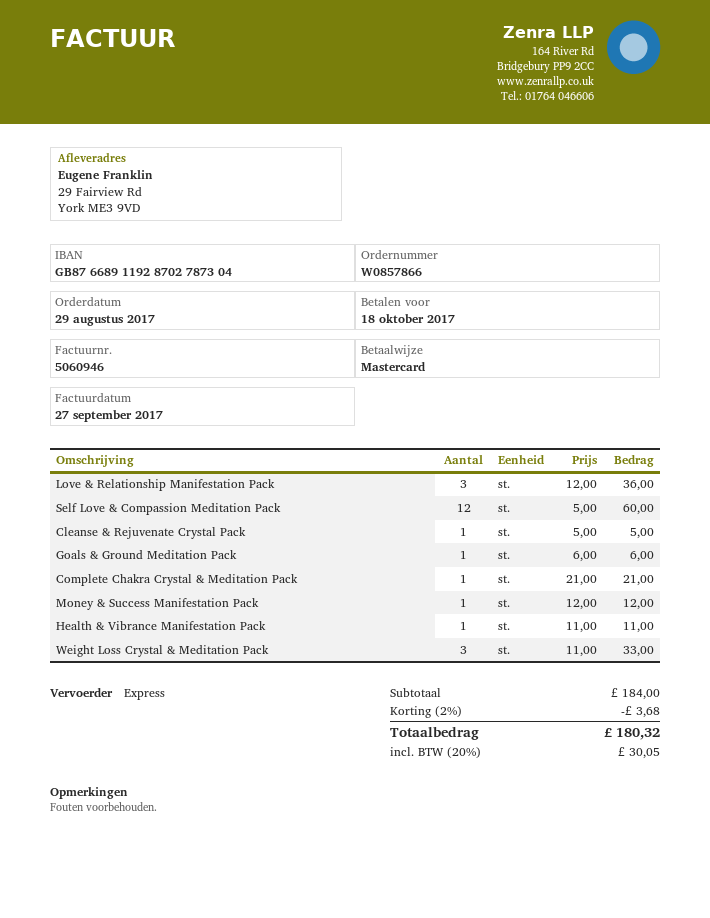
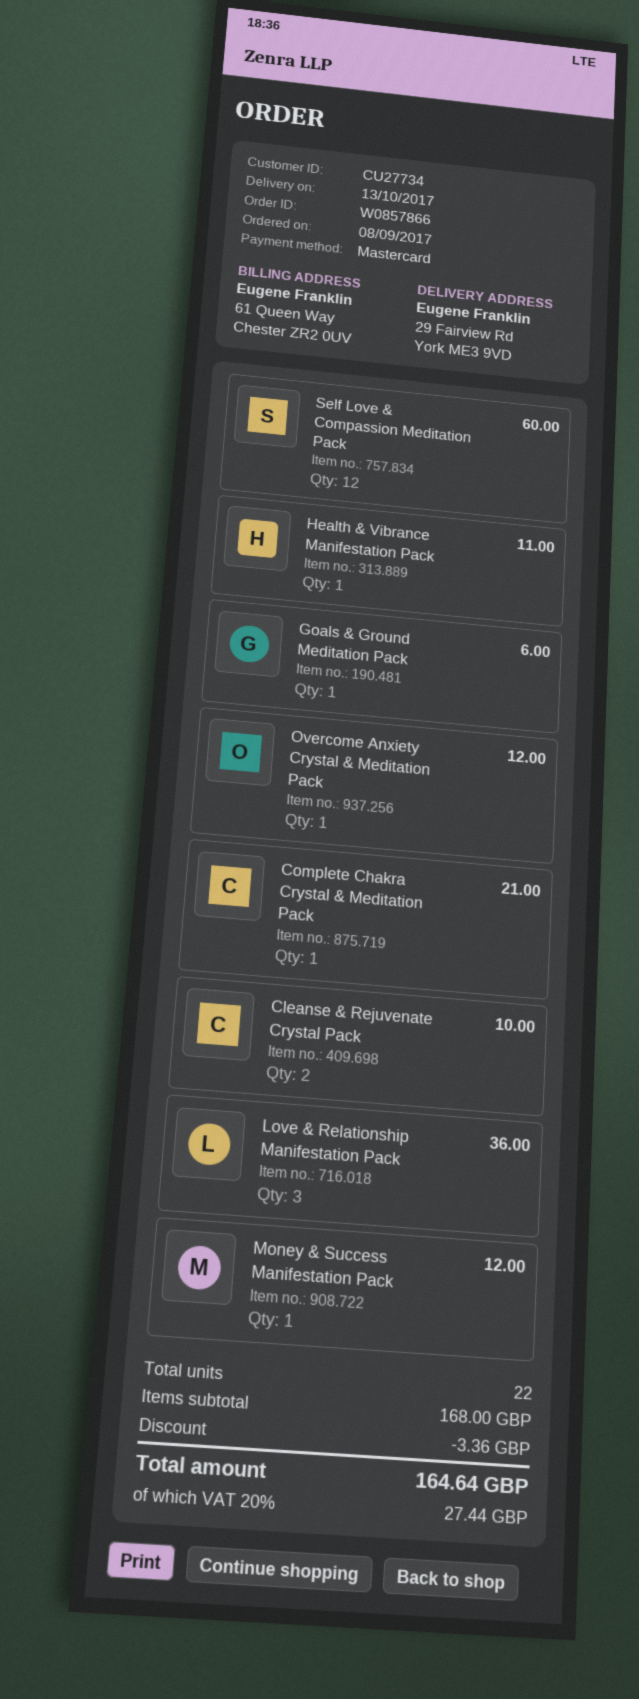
order date: 2017-08-29 -> 2017-09-08
Cleanse & Rejuvenate Crystal Pack: 1 for 5.00 -> 2 for 10.00
Weight Loss Crystal & Meditation Pack: 3 for 33.00 -> none
Overcome Anxiety Crystal & Meditation Pack: none -> 1 for 12.00
subtotal: 184.00 -> 168.00
discount: 3.68 -> 3.36
tax: 20% = 30.05 -> 20% = 27.44
total: 180.32 -> 164.64

